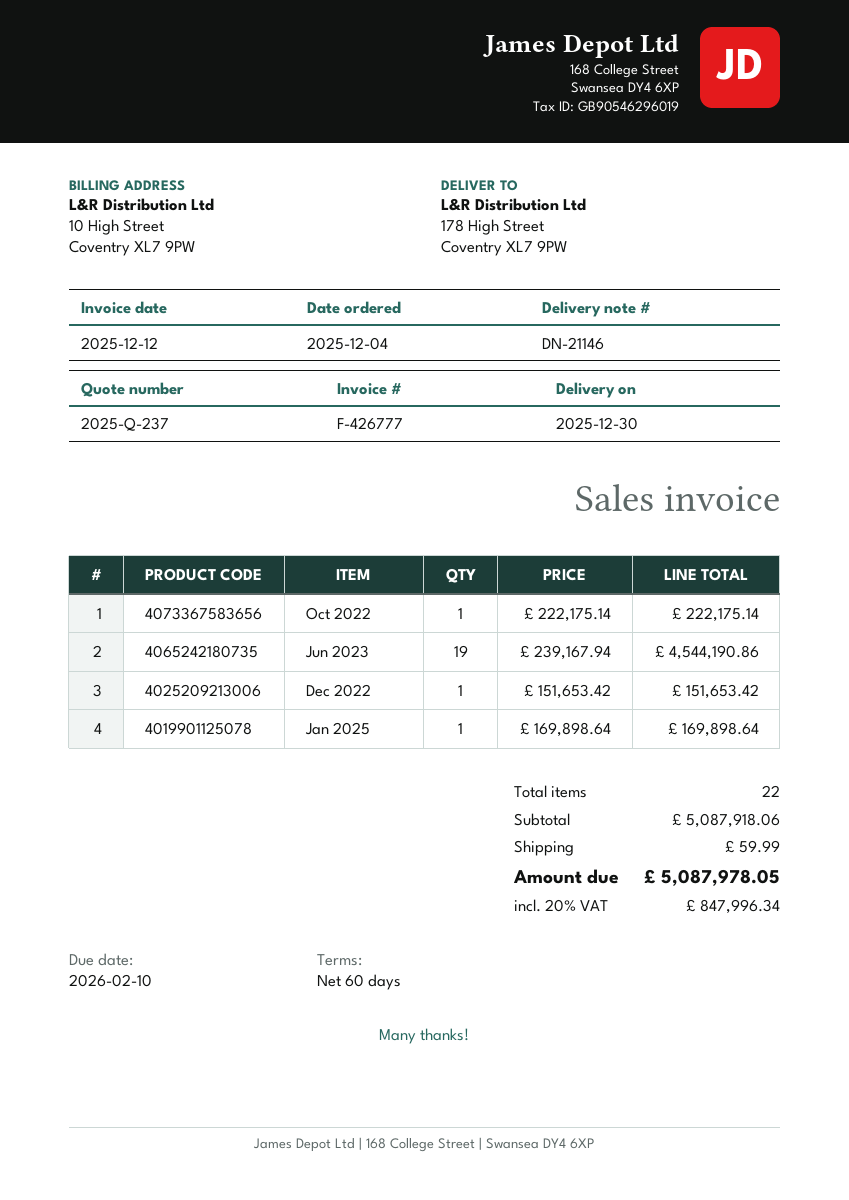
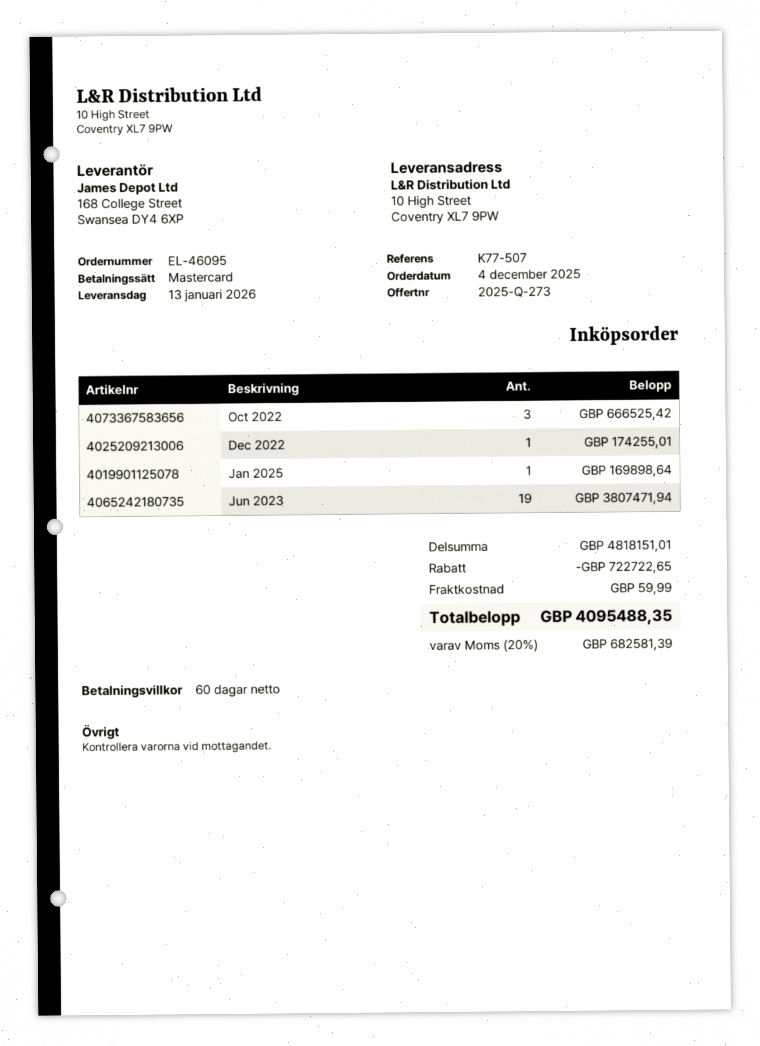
quote number: 2025-Q-237 -> 2025-Q-273
delivery date: 2025-12-30 -> 2026-01-13
ship to: 178 High Street, Coventry XL7 9PW -> 10 High Street, Coventry XL7 9PW
Oct 2022: 1 for 222175.14 -> 3 for 666525.42
Jun 2023: 19 for 4544190.86 -> 19 for 3807471.94
Dec 2022: 1 for 151653.42 -> 1 for 174255.01
subtotal: 5087918.06 -> 4818151.01
discount: none -> 722722.65
tax: 20% = 847996.34 -> 20% = 682581.39
total: 5087978.05 -> 4095488.35

